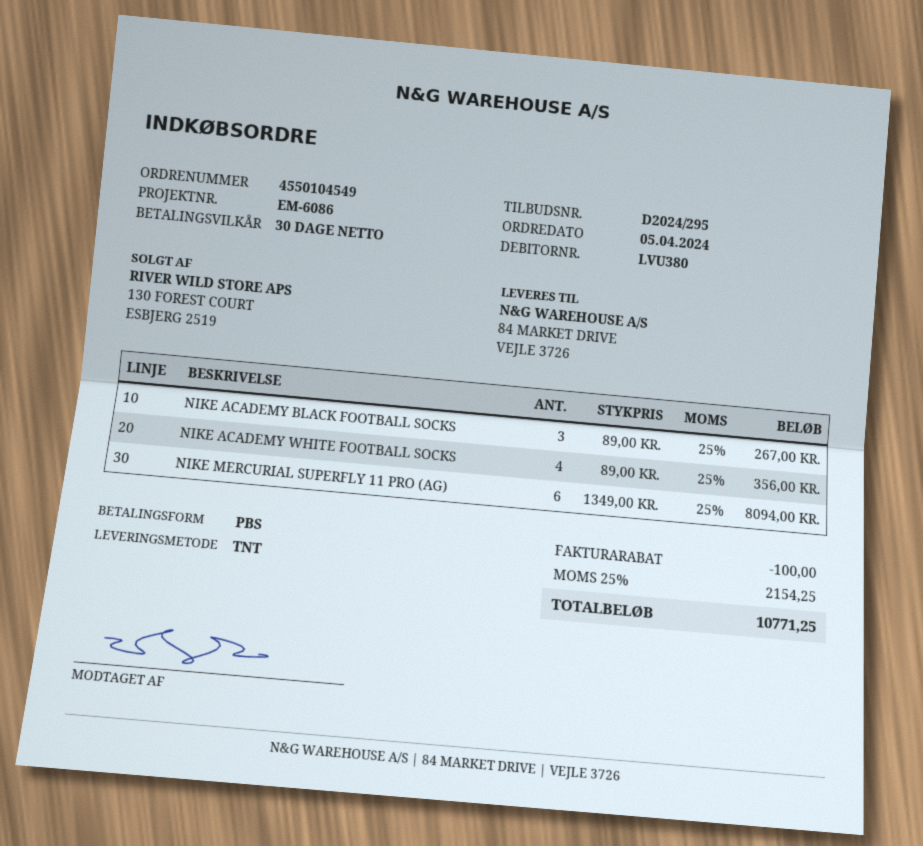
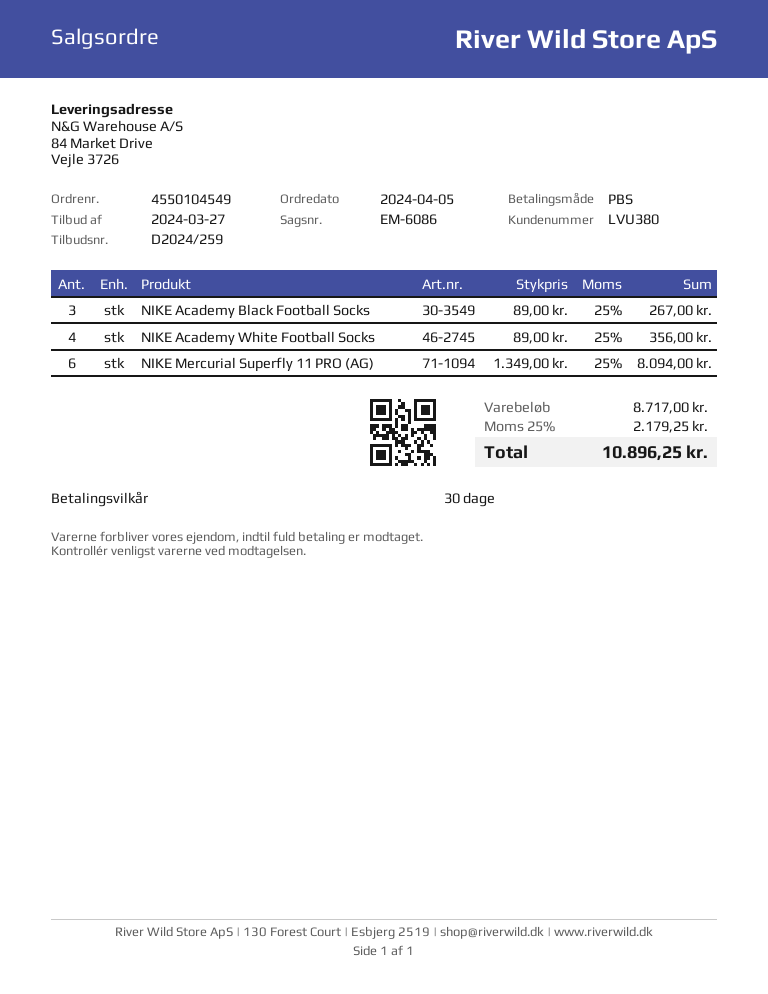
quote number: D2024/295 -> D2024/259
discount: 100.00 -> none
tax: 25% = 2154.25 -> 25% = 2179.25
total: 10771.25 -> 10896.25

